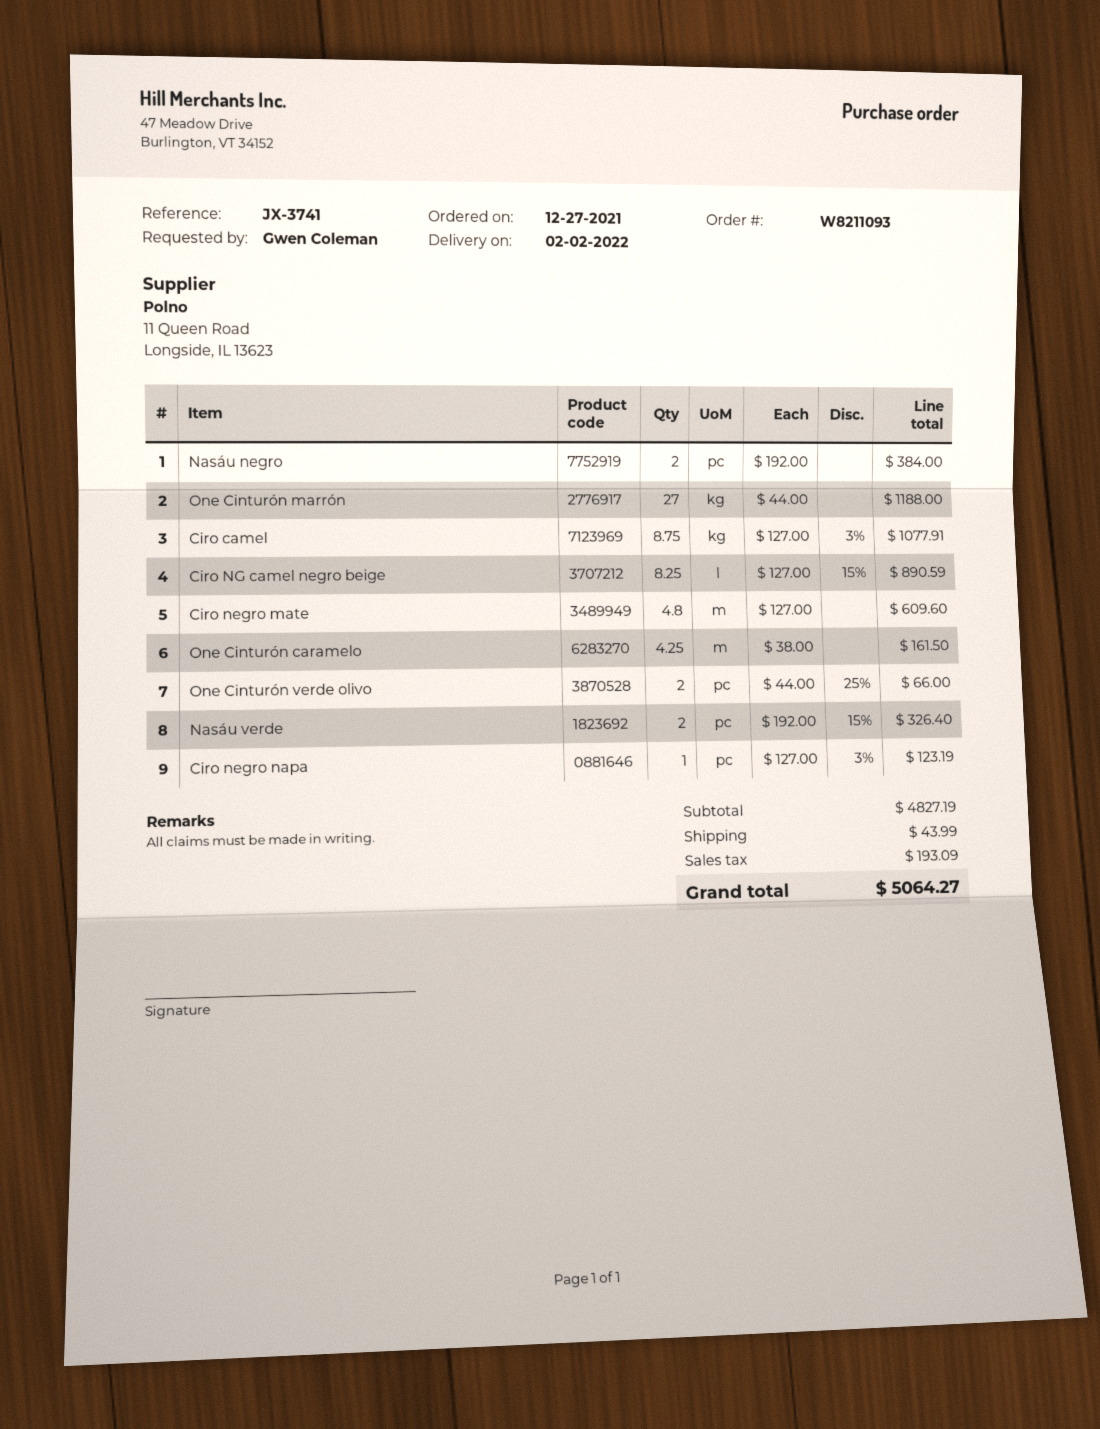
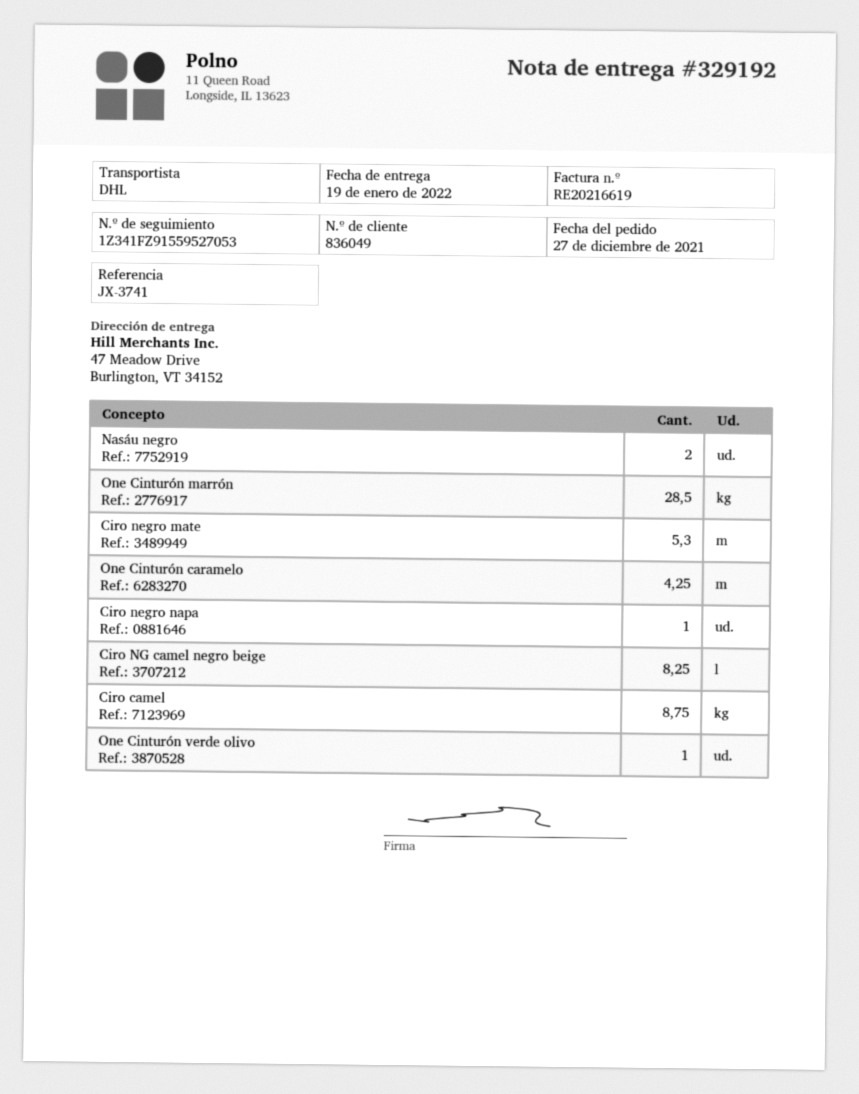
delivery date: 2022-02-02 -> 2022-01-19
One Cinturón marrón: 27 -> 28.5
Ciro negro mate: 4.8 -> 5.3
One Cinturón verde olivo: 2 -> 1
Nasáu verde: 2 -> none

